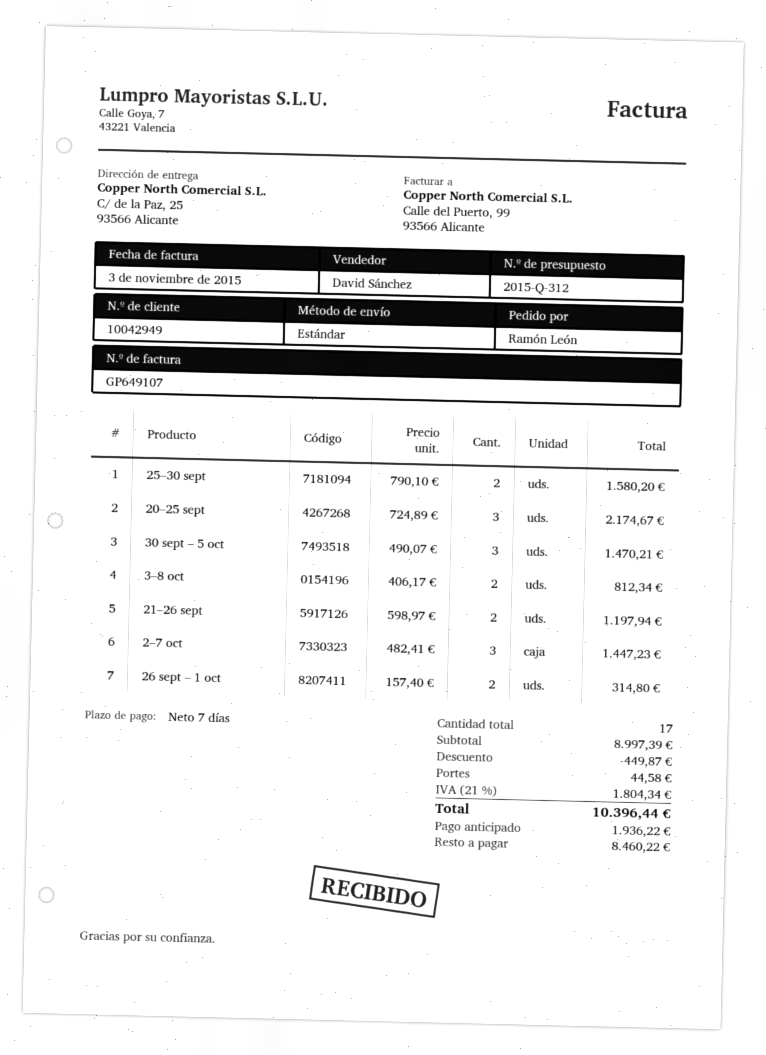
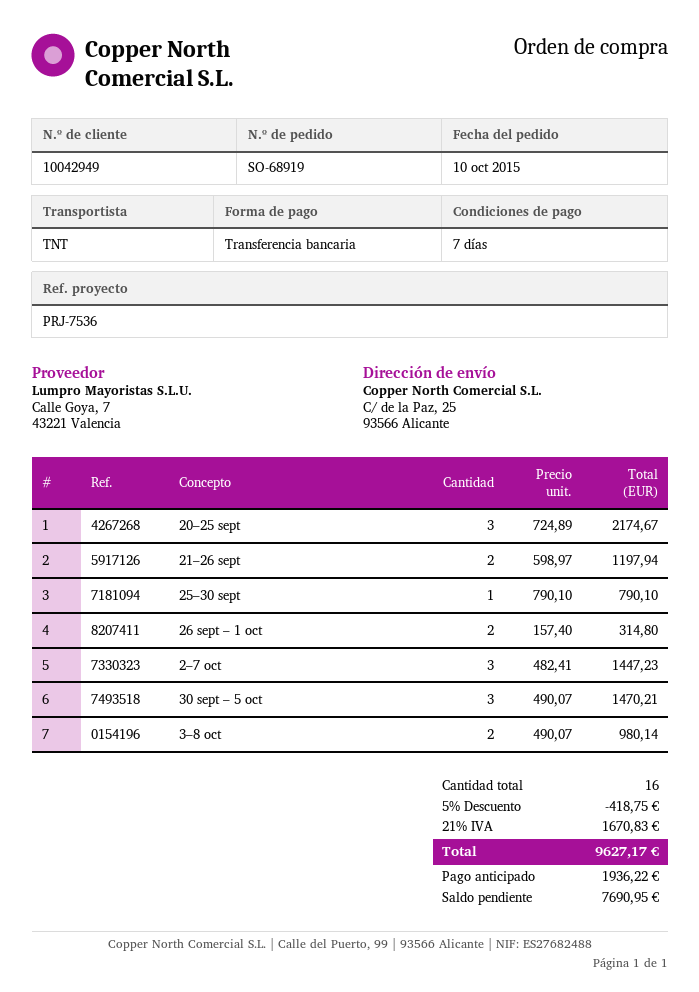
shipping method: standard -> TNT
25–30 sept: 2 x 790.10 = 1580.20 -> 1 x 790.10 = 790.10
3–8 oct: 2 x 406.17 = 812.34 -> 2 x 490.07 = 980.14
total quantity: 17 -> 16
discount: 449.87 -> 418.75
shipping: 44.58 -> none
tax: 21% = 1804.34 -> 21% = 1670.83
total: 10396.44 -> 9627.17
balance: 8460.22 -> 7690.95

